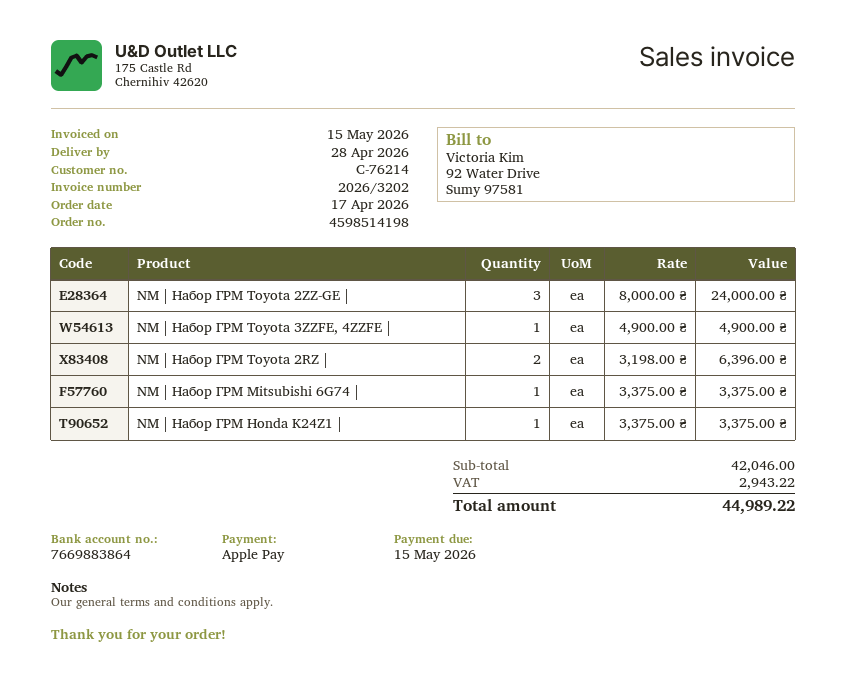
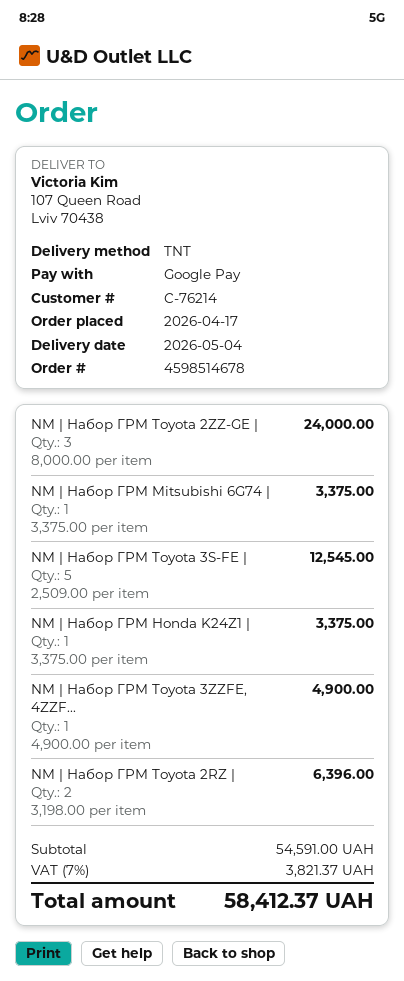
order number: 4598514198 -> 4598514678
delivery date: 2026-04-28 -> 2026-05-04
payment method: Apple Pay -> Google Pay
NM | Набор ГРМ Toyota 3S-FE |: none -> 5 x 2509.00 = 12545.00
subtotal: 42046.00 -> 54591.00
tax: 2943.22 -> 3821.37
total: 44989.22 -> 58412.37

